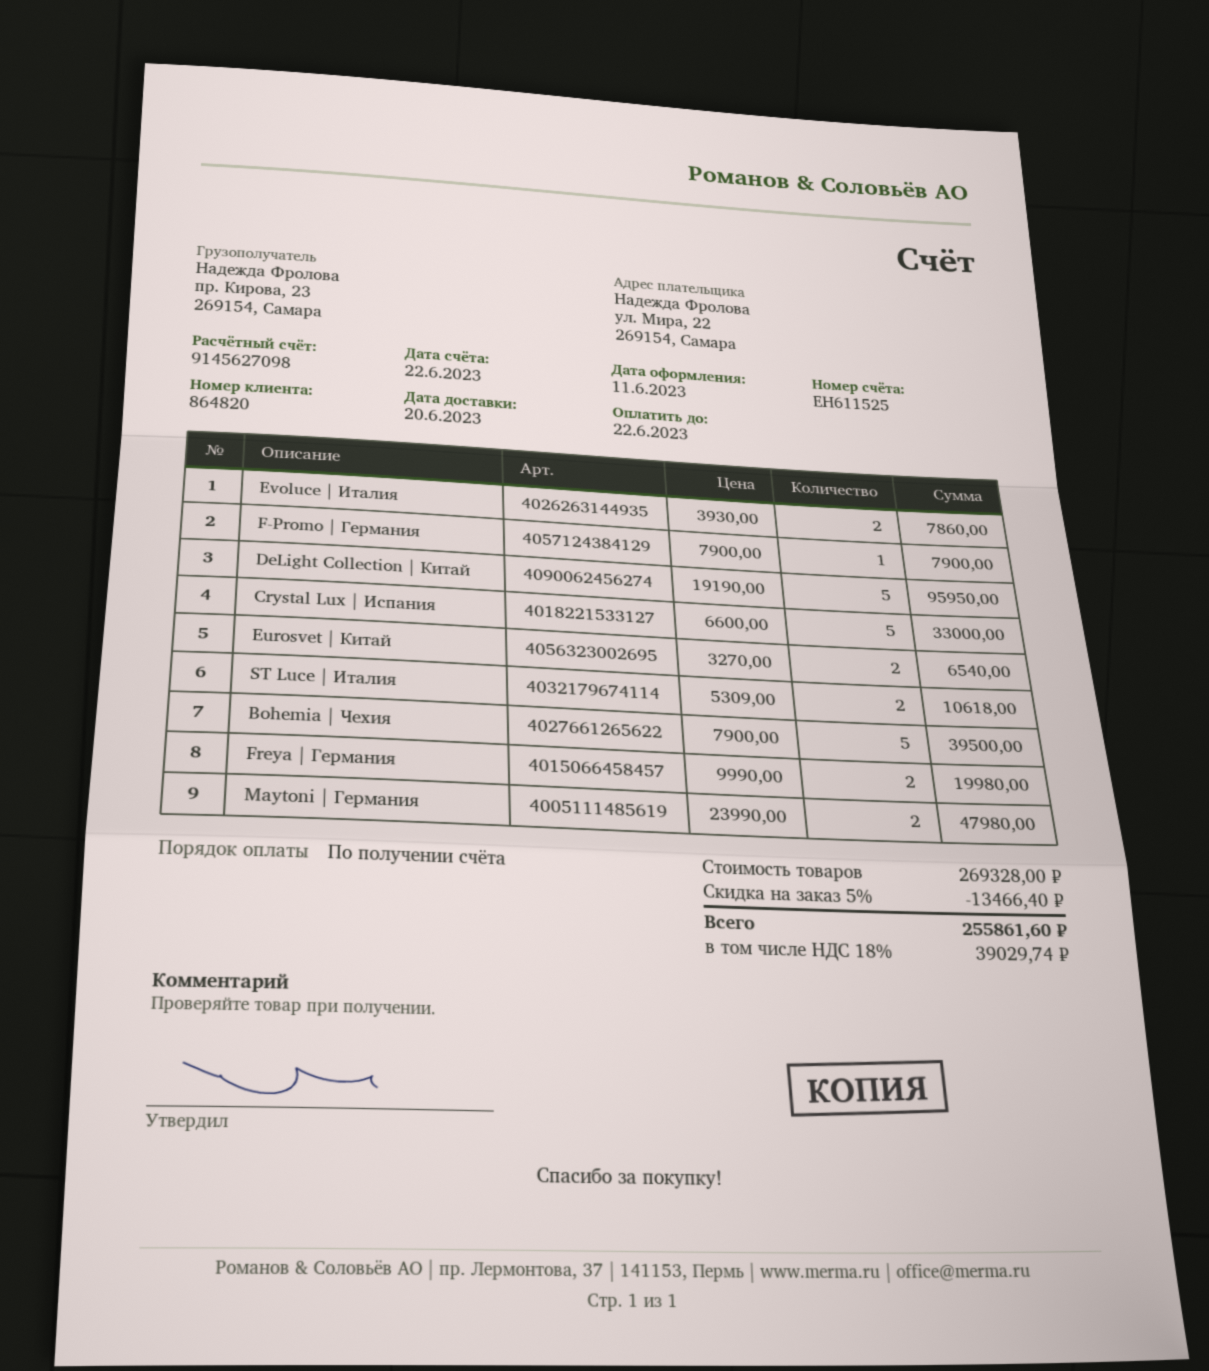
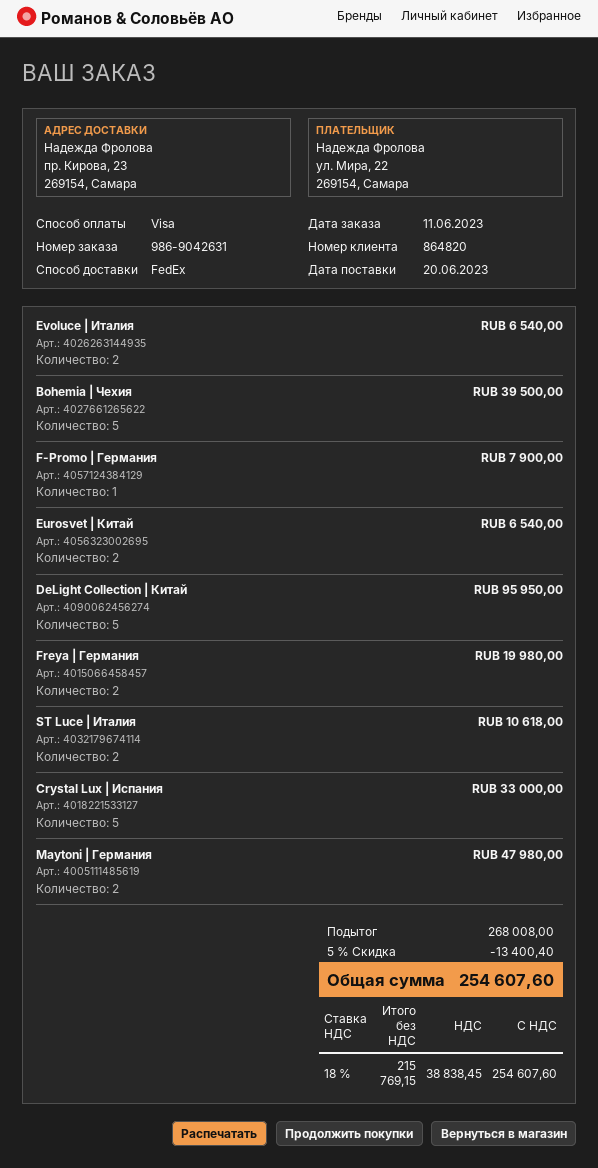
Evoluce | Италия: 2 for 7860.00 -> 2 for 6540.00
subtotal: 269328.00 -> 268008.00
discount: 5% = 13466.40 -> 5% = 13400.40
tax: 18% = 39029.74 -> 18% = 38838.45
total: 255861.60 -> 254607.60

